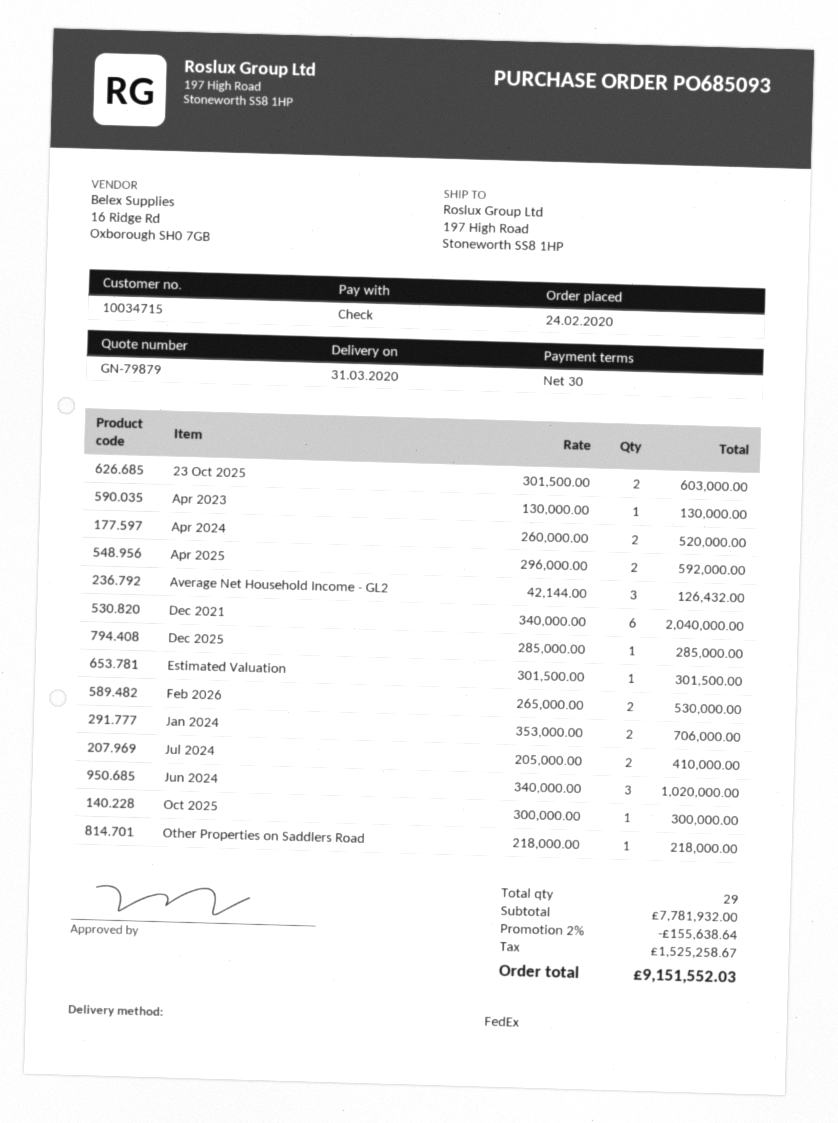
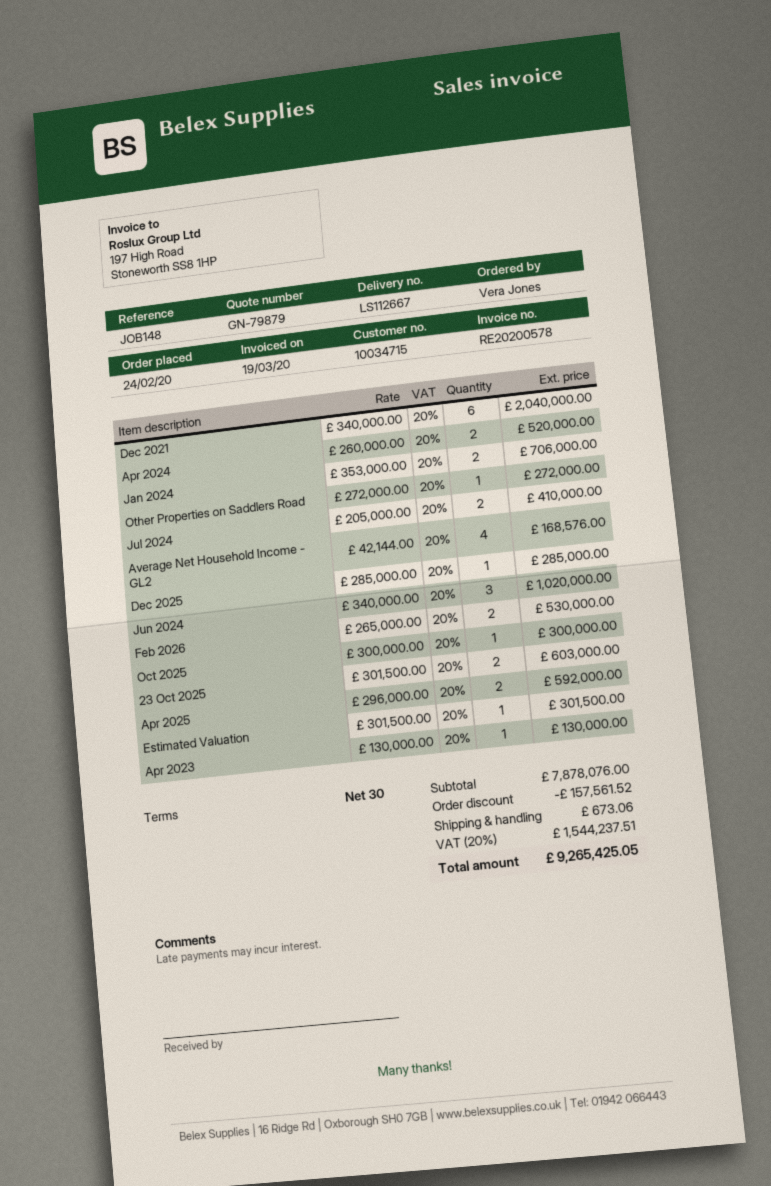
Average Net Household Income - GL2: 3 x 42144.00 = 126432.00 -> 4 x 42144.00 = 168576.00
Other Properties on Saddlers Road: 1 x 218000.00 = 218000.00 -> 1 x 272000.00 = 272000.00
subtotal: 7781932.00 -> 7878076.00
discount: 155638.64 -> 157561.52
shipping: none -> 673.06
tax: 1525258.67 -> 1544237.51
total: 9151552.03 -> 9265425.05

